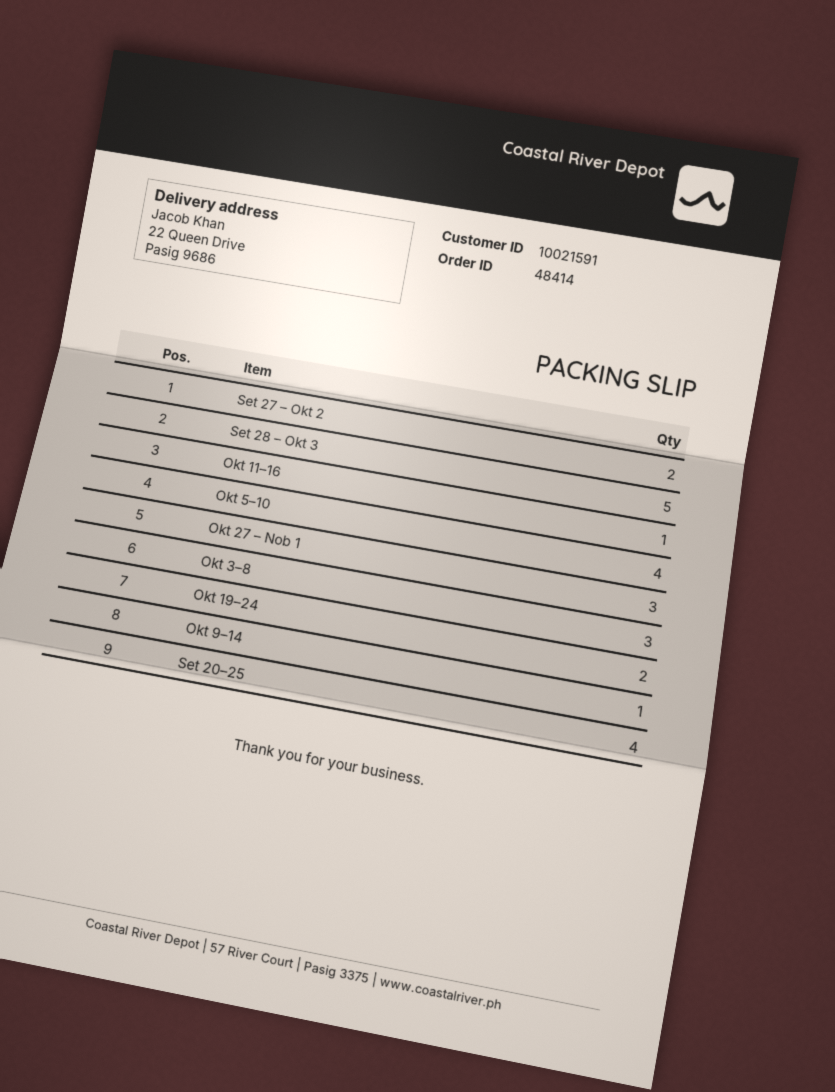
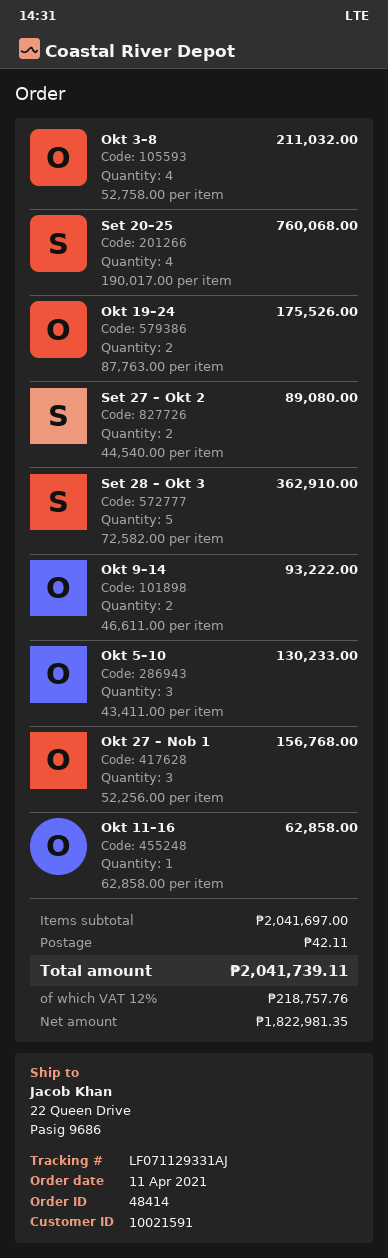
Okt 5–10: 4 -> 3
Okt 3–8: 3 -> 4
Okt 9–14: 1 -> 2

